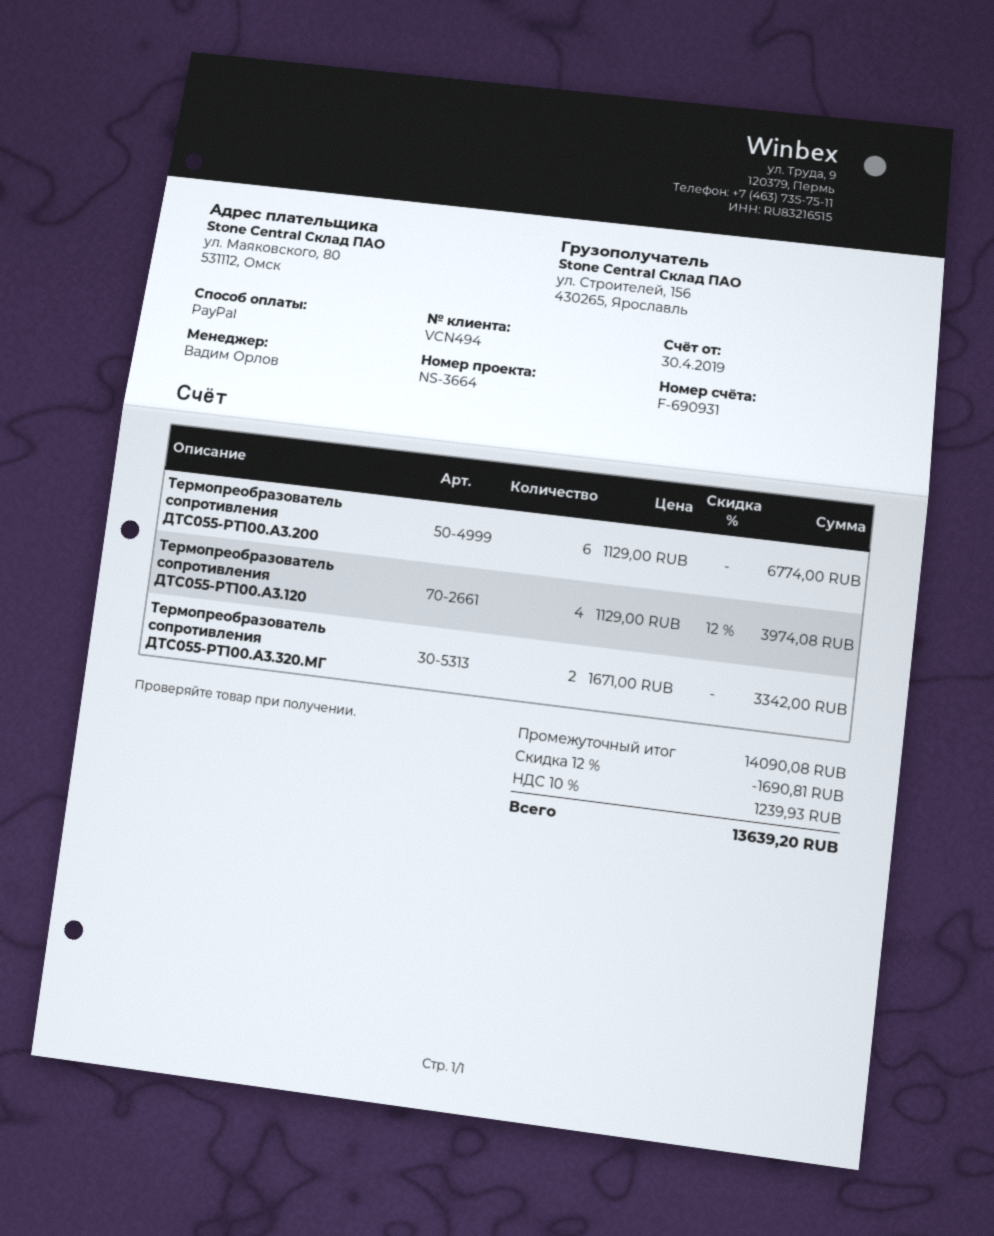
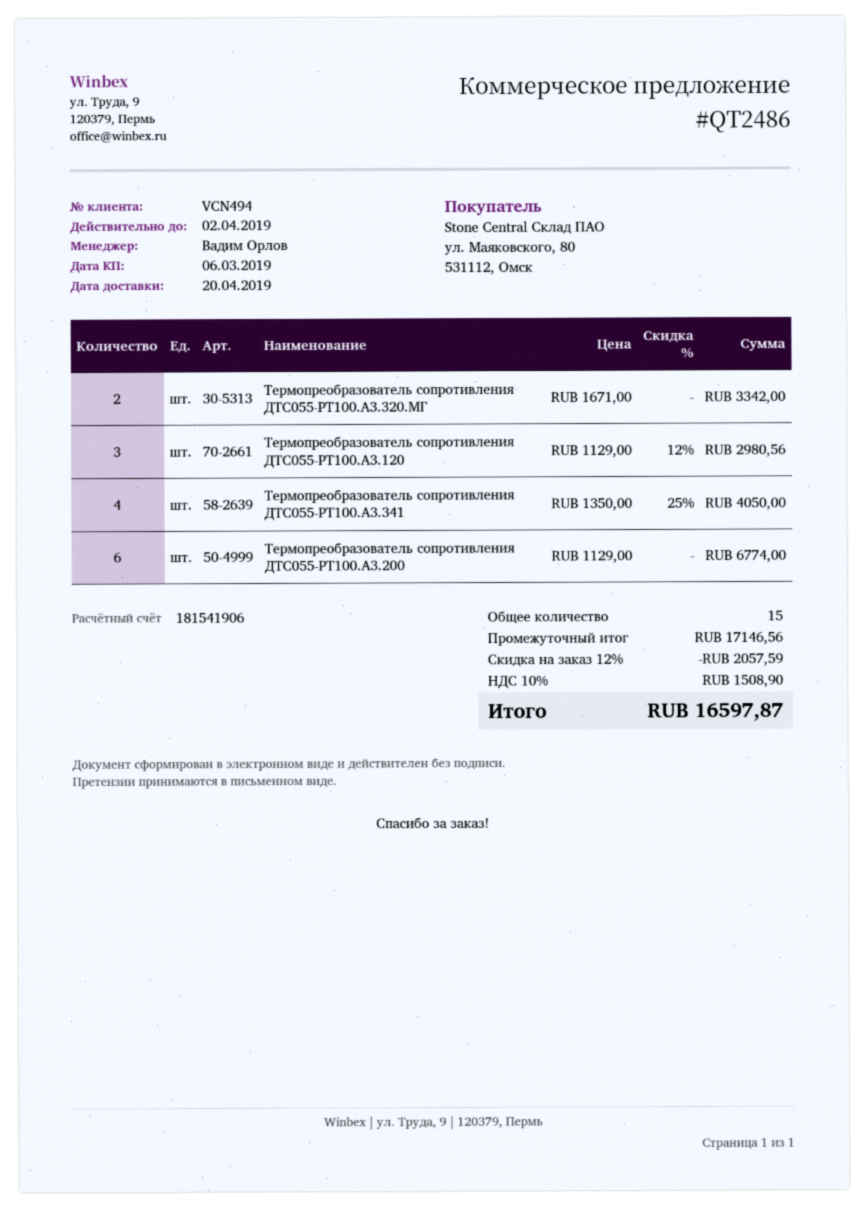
Термопреобразователь сопротивления ДТС055-РТ100.А3.120: 4 x 1129.00 - 12% = 3974.08 -> 3 x 1129.00 - 12% = 2980.56
Термопреобразователь сопротивления ДТС055-РТ100.А3.341: none -> 4 x 1350.00 - 25% = 4050.00
subtotal: 14090.08 -> 17146.56
discount: 12% = 1690.81 -> 12% = 2057.59
tax: 10% = 1239.93 -> 10% = 1508.90
total: 13639.20 -> 16597.87

